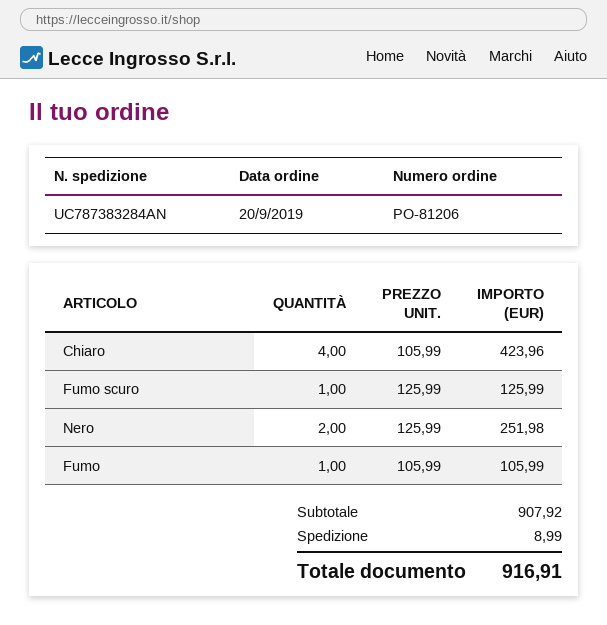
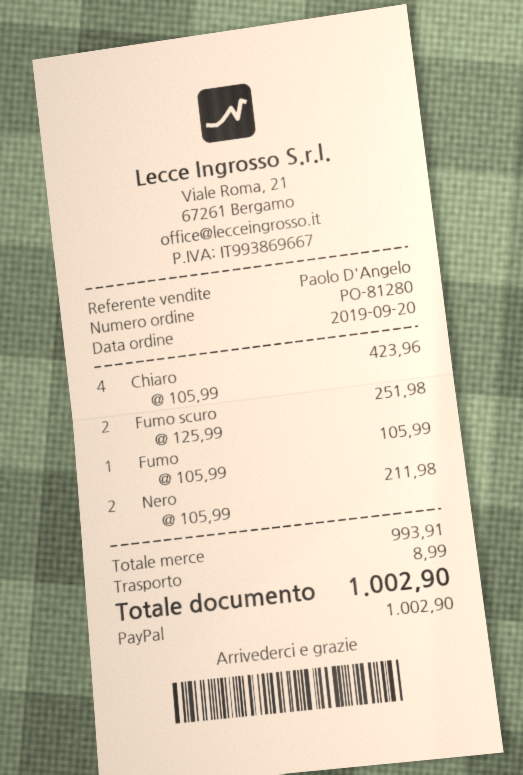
order number: PO-81206 -> PO-81280
Fumo scuro: 1 x 125.99 = 125.99 -> 2 x 125.99 = 251.98
Nero: 2 x 125.99 = 251.98 -> 2 x 105.99 = 211.98
subtotal: 907.92 -> 993.91
total: 916.91 -> 1002.90

